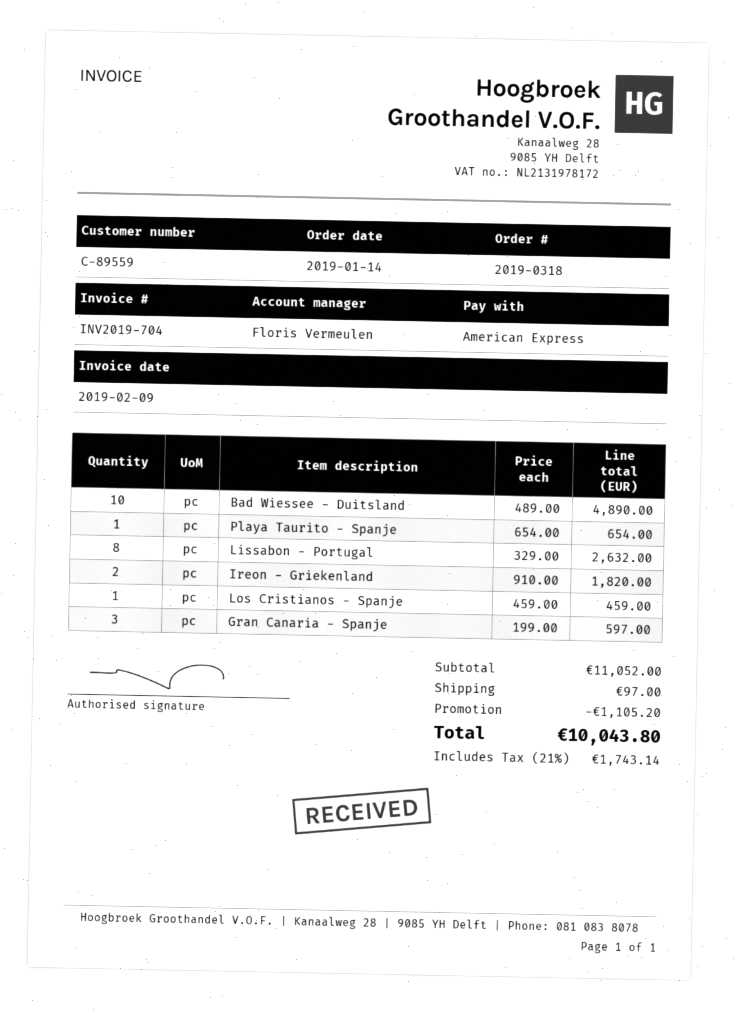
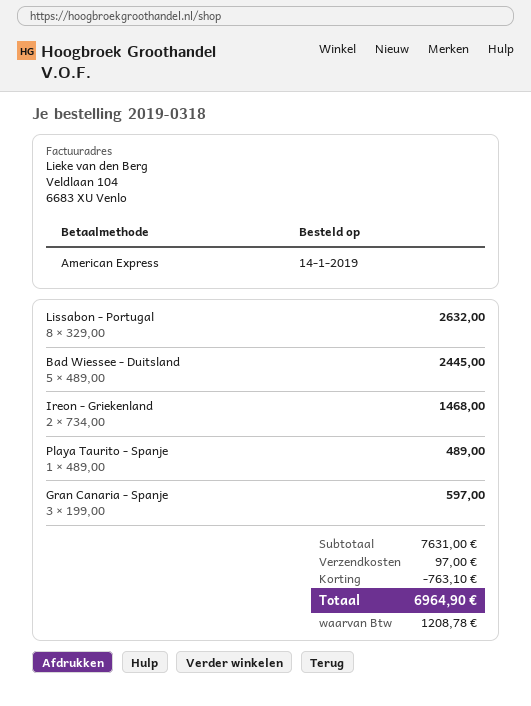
Bad Wiessee - Duitsland: 10 x 489.00 = 4890.00 -> 5 x 489.00 = 2445.00
Playa Taurito - Spanje: 1 x 654.00 = 654.00 -> 1 x 489.00 = 489.00
Ireon - Griekenland: 2 x 910.00 = 1820.00 -> 2 x 734.00 = 1468.00
Los Cristianos - Spanje: 1 x 459.00 = 459.00 -> none
subtotal: 11052.00 -> 7631.00
discount: 1105.20 -> 763.10
tax: 1743.14 -> 1208.78
total: 10043.80 -> 6964.90

